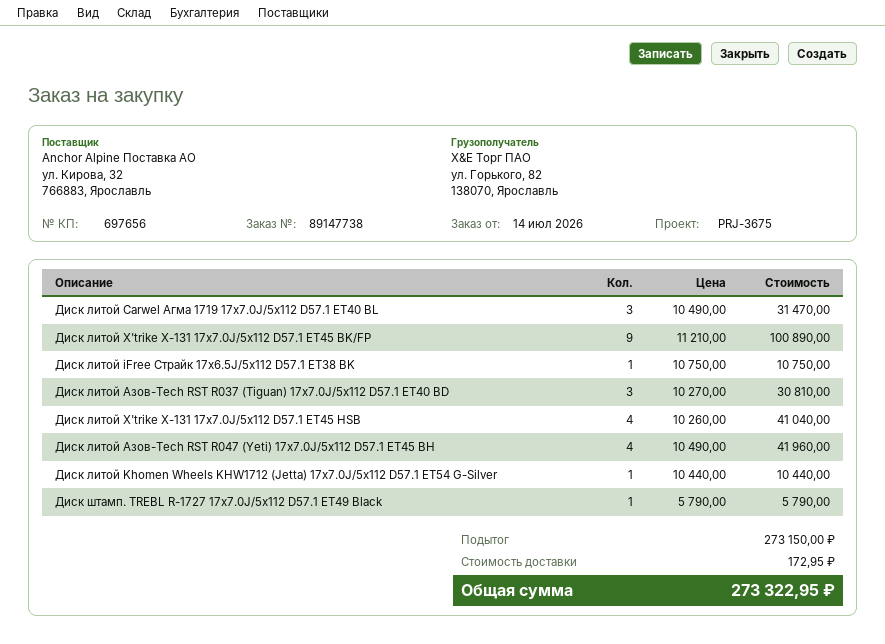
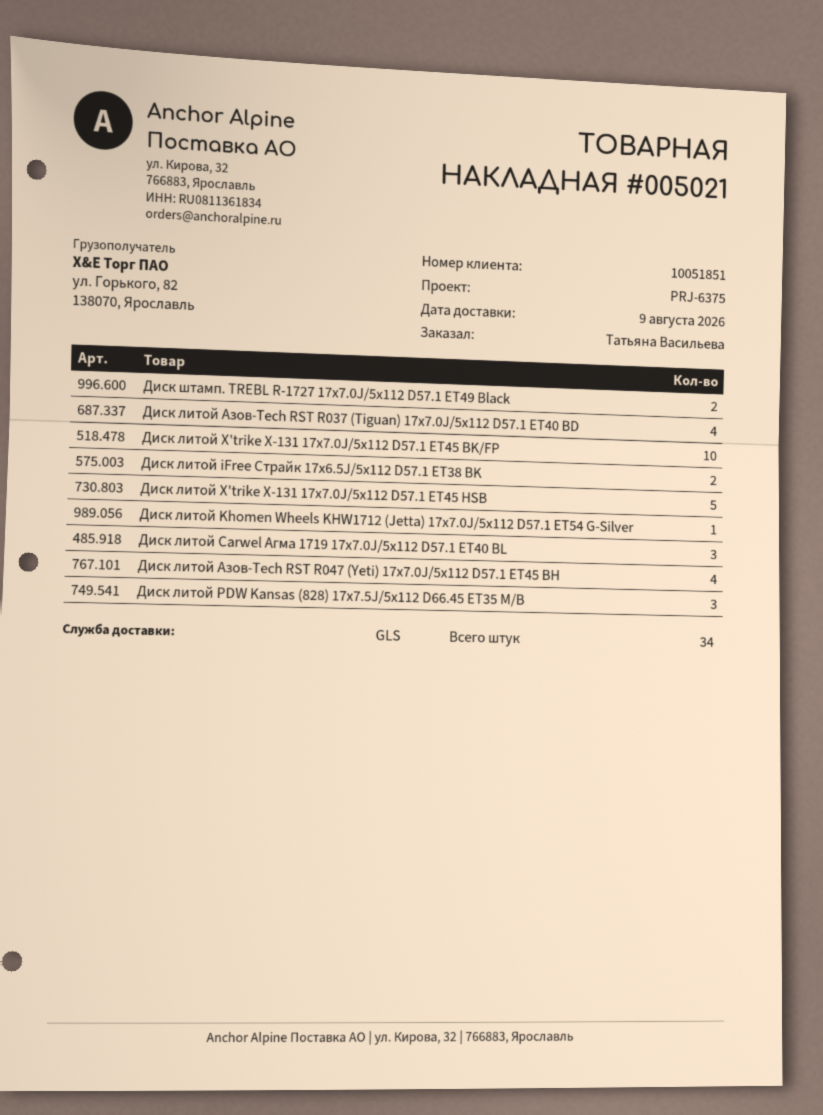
reference: PRJ-3675 -> PRJ-6375
Диск литой X'trike X-131 17x7.0J/5x112 D57.1 ET45 BK/FP: 9 -> 10
Диск литой iFree Страйк 17x6.5J/5x112 D57.1 ET38 BK: 1 -> 2
Диск литой Азов-Tech RST R037 (Tiguan) 17x7.0J/5x112 D57.1 ET40 BD: 3 -> 4
Диск литой X'trike X-131 17x7.0J/5x112 D57.1 ET45 HSB: 4 -> 5
Диск штамп. TREBL R-1727 17x7.0J/5x112 D57.1 ET49 Black: 1 -> 2
Диск литой PDW Kansas (828) 17x7.5J/5x112 D66.45 ET35 M/B: none -> 3

